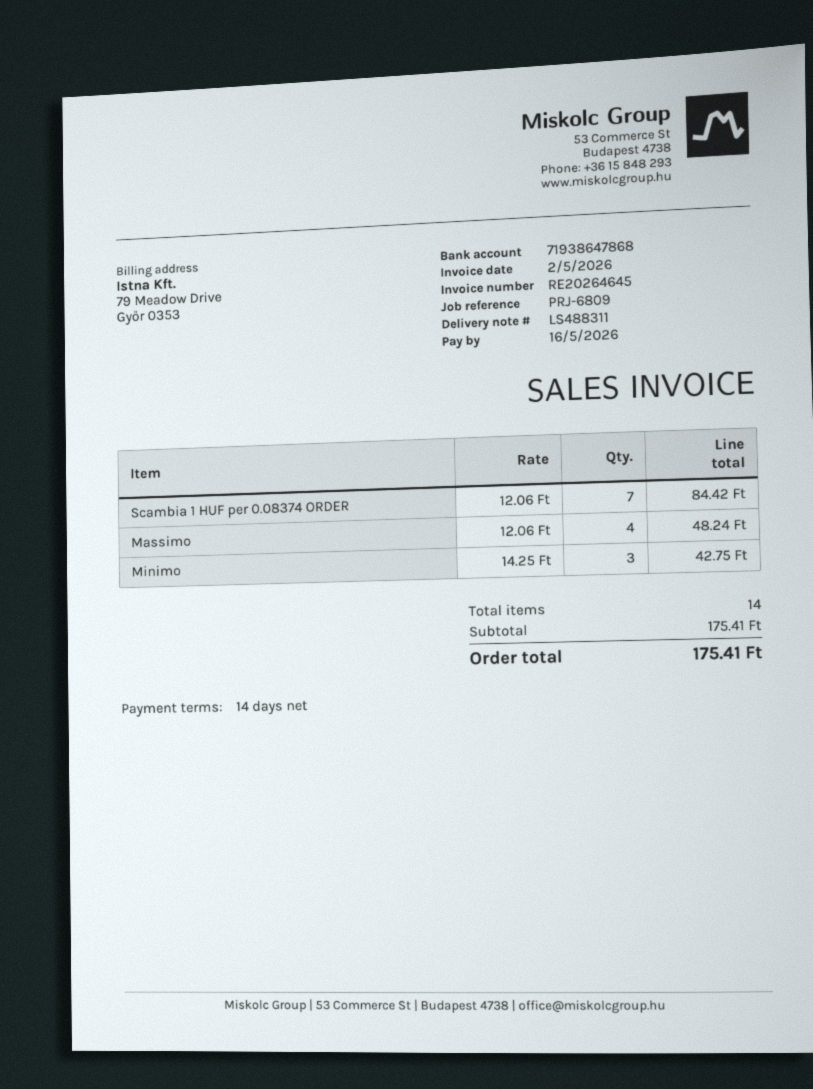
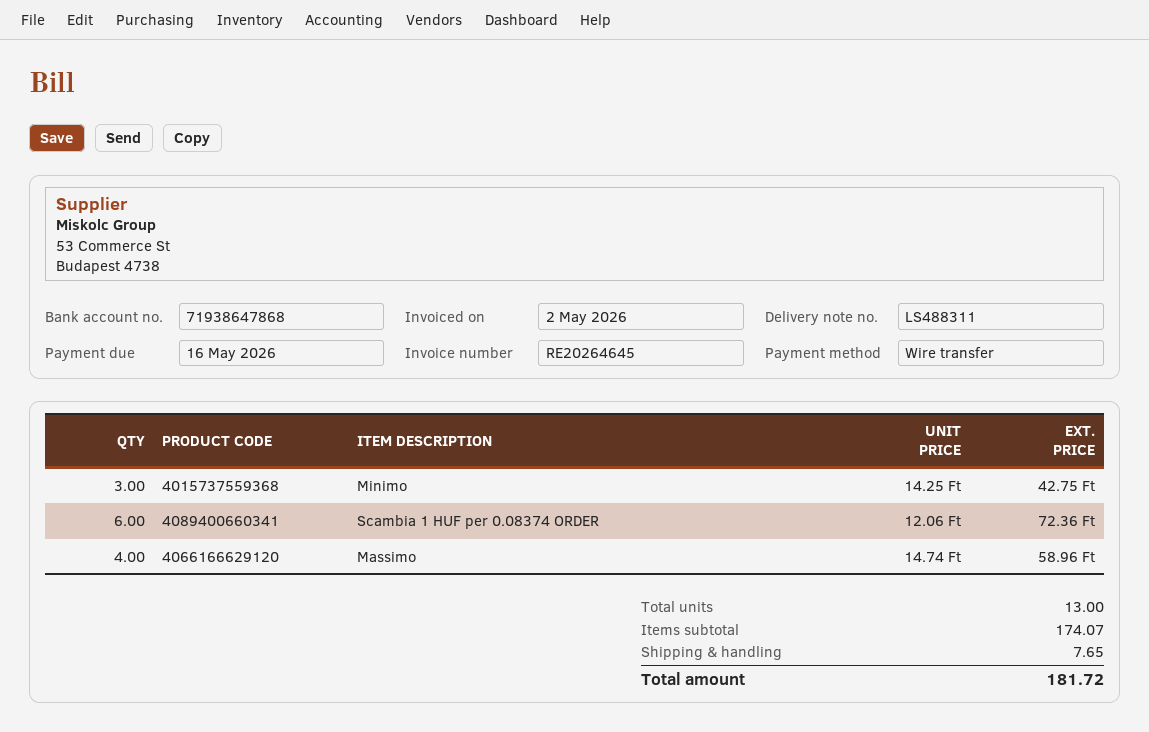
Scambia 1 HUF per 0.08374 ORDER: 7 x 12.06 = 84.42 -> 6 x 12.06 = 72.36
Massimo: 4 x 12.06 = 48.24 -> 4 x 14.74 = 58.96
total quantity: 14 -> 13
subtotal: 175.41 -> 174.07
shipping: none -> 7.65
total: 175.41 -> 181.72

